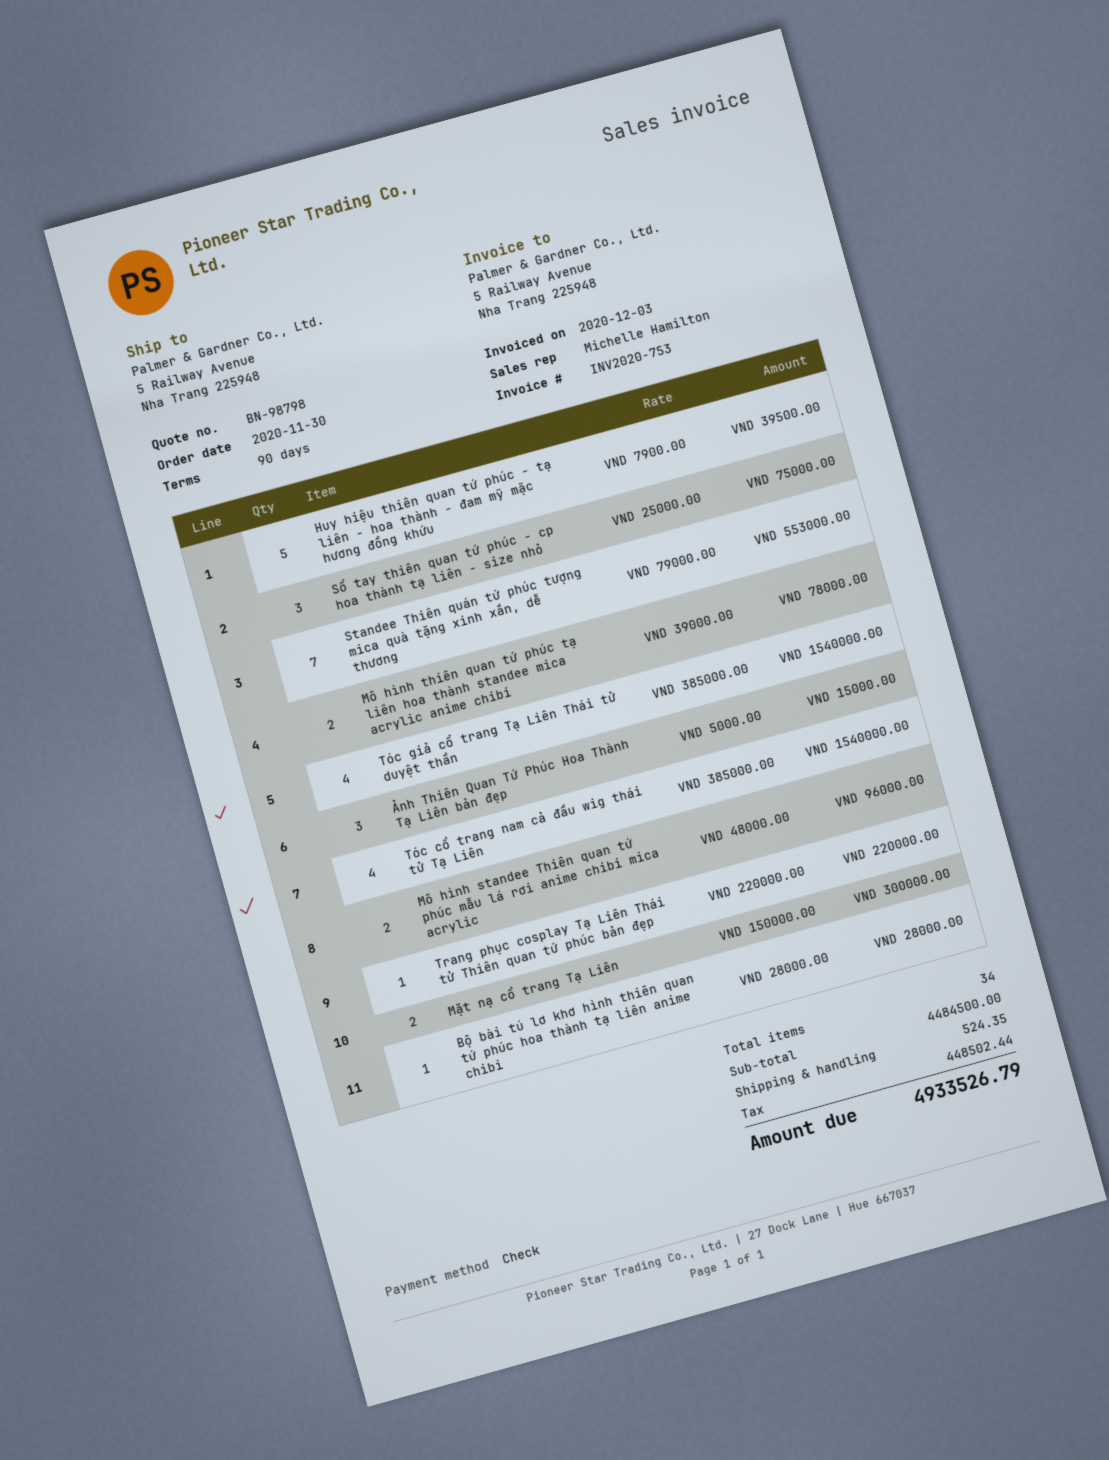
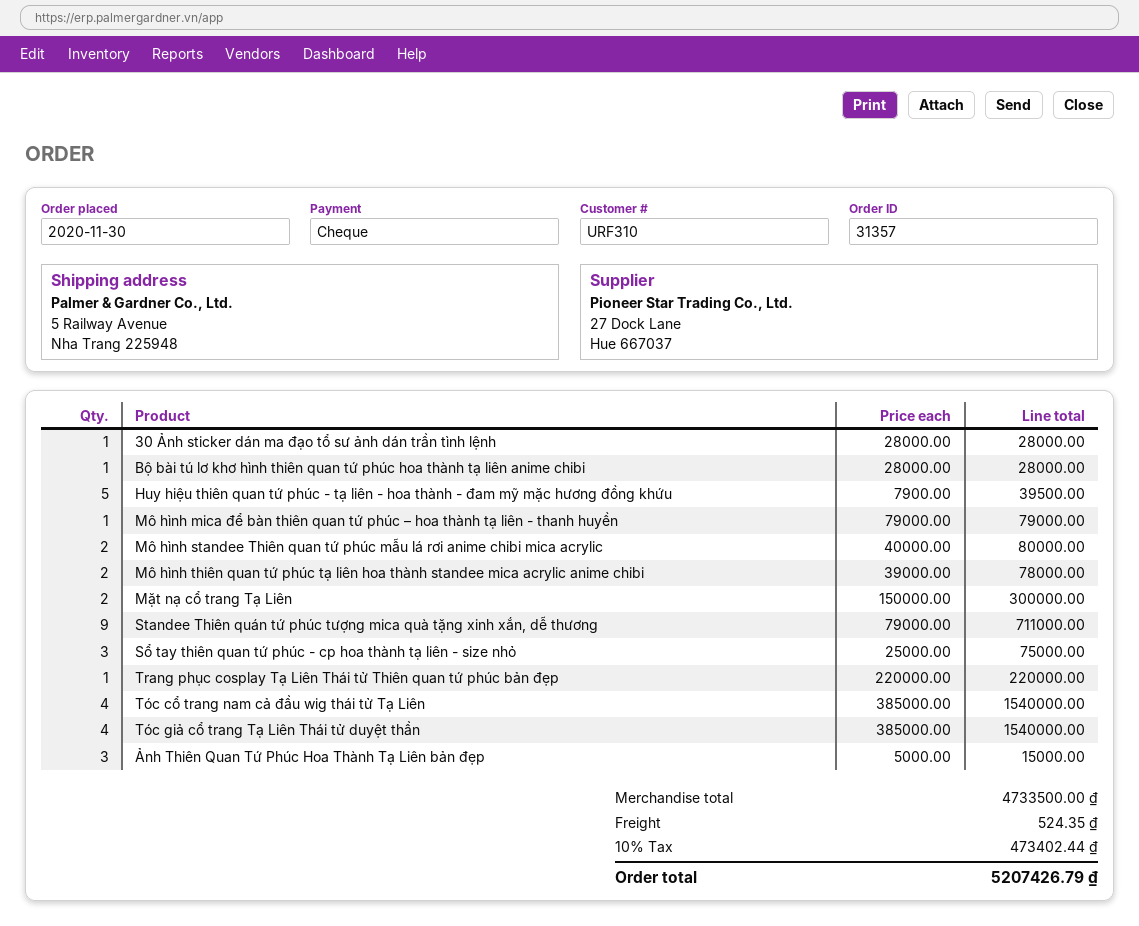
Standee Thiên quán tứ phúc tượng mica quà tặng xinh xắn, dễ thương: 7 x 79000.00 = 553000.00 -> 9 x 79000.00 = 711000.00
Mô hình standee Thiên quan tứ phúc mẫu lá rơi anime chibi mica acrylic: 2 x 48000.00 = 96000.00 -> 2 x 40000.00 = 80000.00
30 Ảnh sticker dán ma đạo tổ sư ảnh dán trần tình lệnh: none -> 1 x 28000.00 = 28000.00
Mô hình mica để bàn thiên quan tứ phúc – hoa thành tạ liên - thanh huyền: none -> 1 x 79000.00 = 79000.00
subtotal: 4484500.00 -> 4733500.00
tax: 448502.44 -> 473402.44
total: 4933526.79 -> 5207426.79

